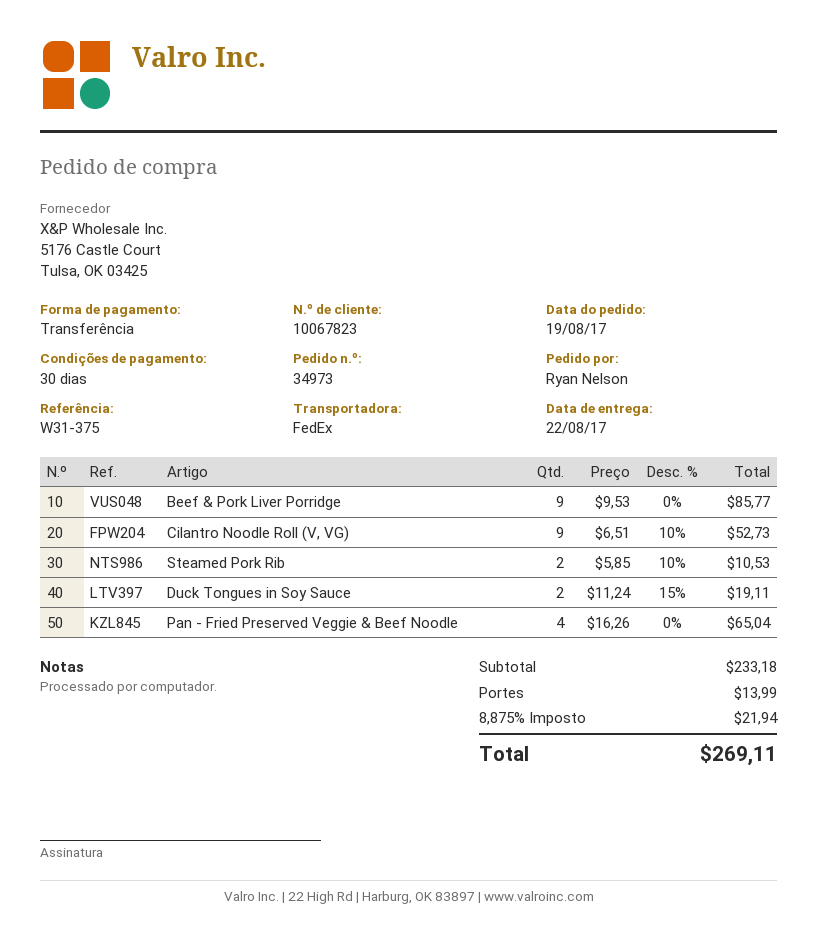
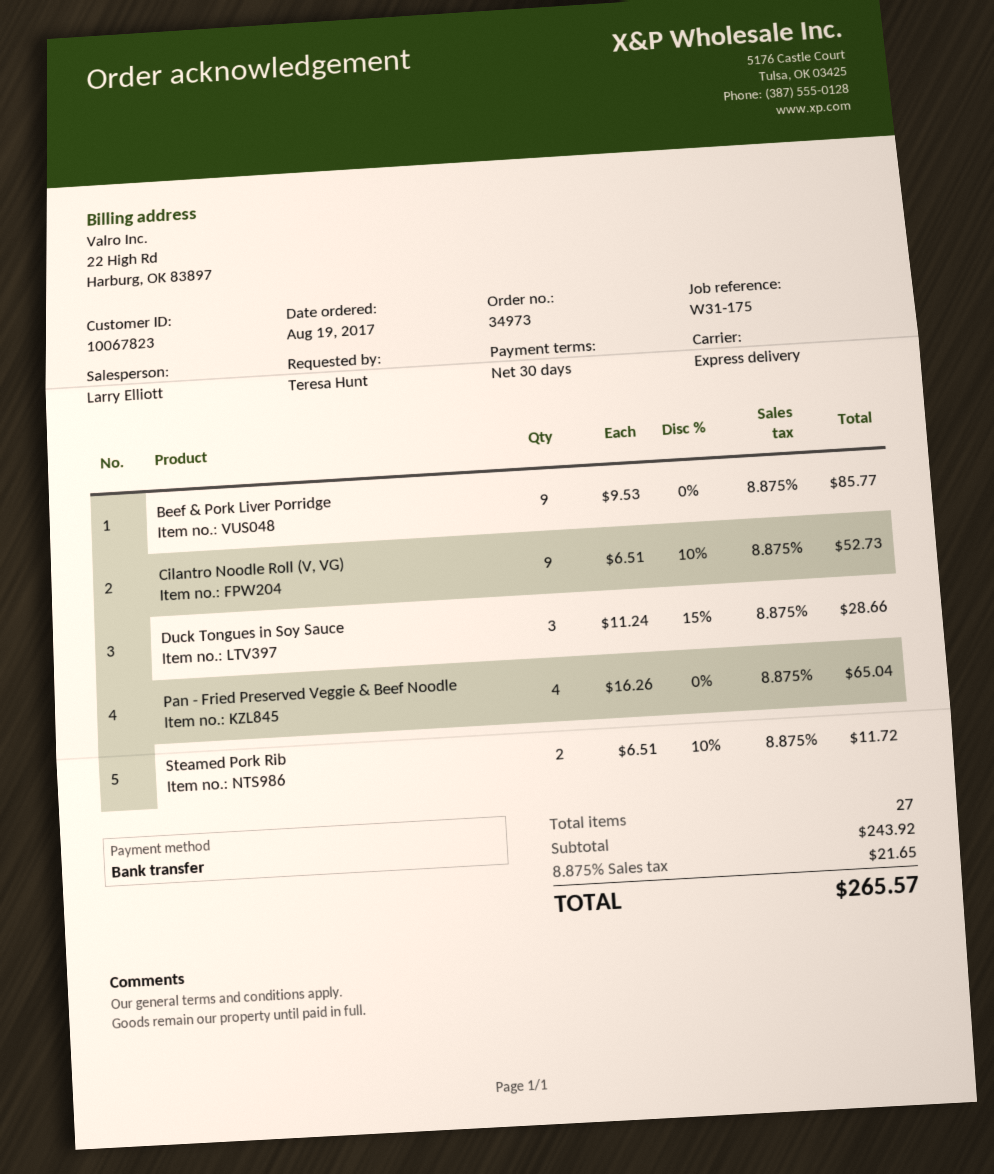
reference: W31-375 -> W31-175
ordered by: Ryan Nelson -> Teresa Hunt
shipping method: FedEx -> express
Steamed Pork Rib: 2 x 5.85 - 10% = 10.53 -> 2 x 6.51 - 10% = 11.72
Duck Tongues in Soy Sauce: 2 x 11.24 - 15% = 19.11 -> 3 x 11.24 - 15% = 28.66
subtotal: 233.18 -> 243.92
shipping: 13.99 -> none
tax: 8.875% = 21.94 -> 8.875% = 21.65
total: 269.11 -> 265.57

